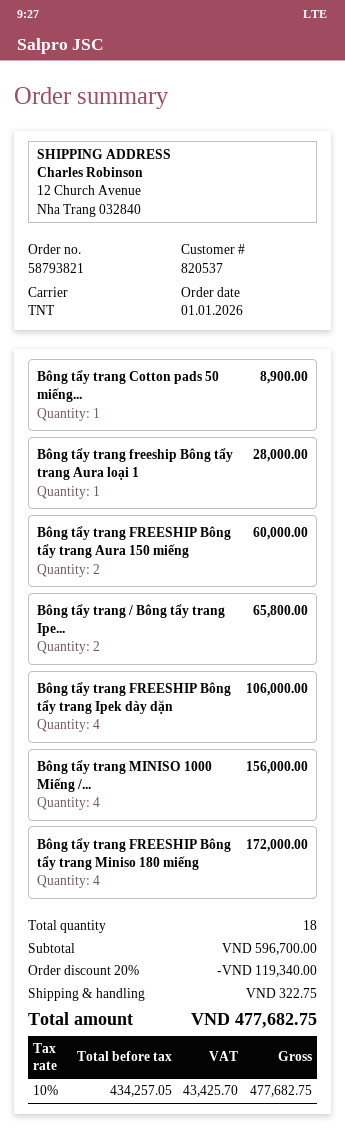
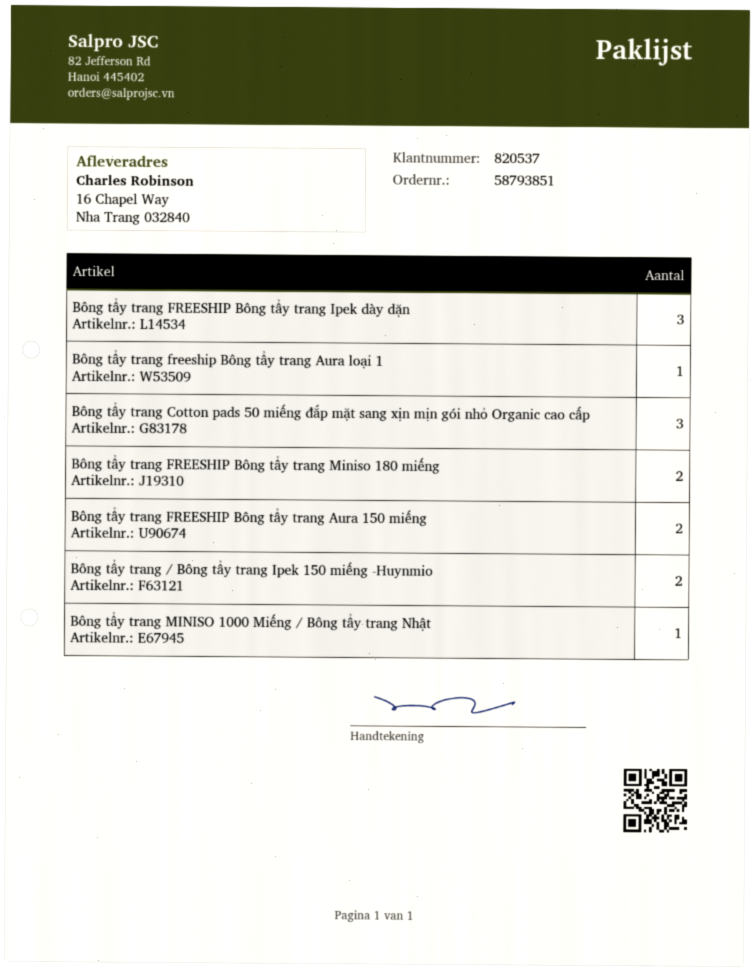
order number: 58793821 -> 58793851
ship to: 12 Church Avenue, Nha Trang 032840 -> 16 Chapel Way, Nha Trang 032840
Bông tẩy trang Cotton pads 50 miếng...: 1 -> 3
Bông tẩy trang FREESHIP Bông tẩy trang Ipek dày dặn: 4 -> 3
Bông tẩy trang MINISO 1000 Miếng /...: 4 -> 1
Bông tẩy trang FREESHIP Bông tẩy trang Miniso 180 miếng: 4 -> 2

